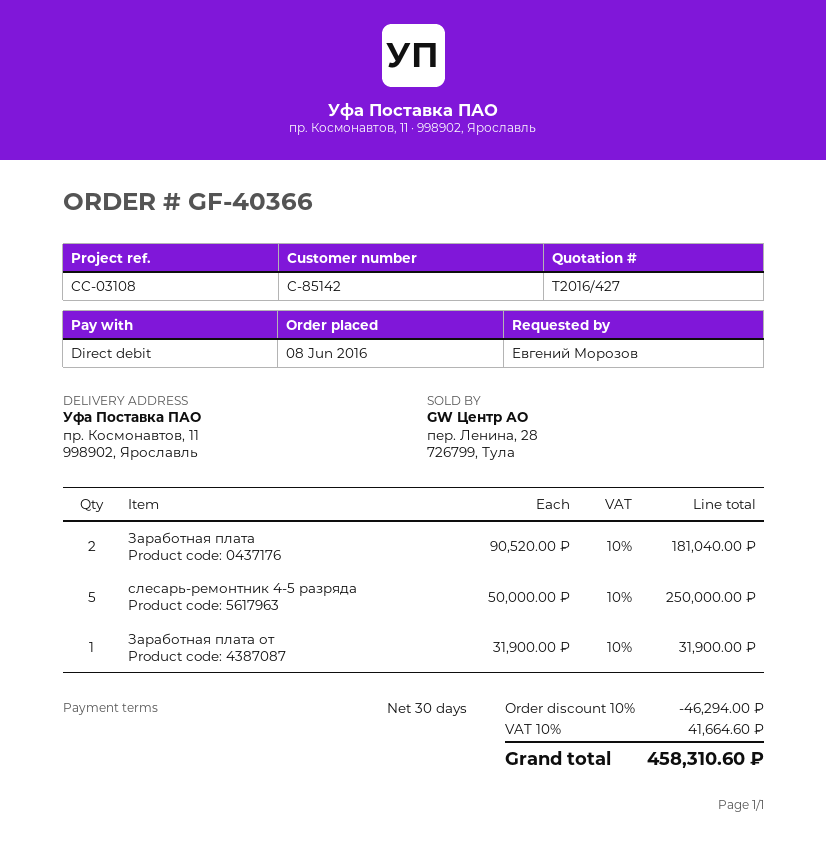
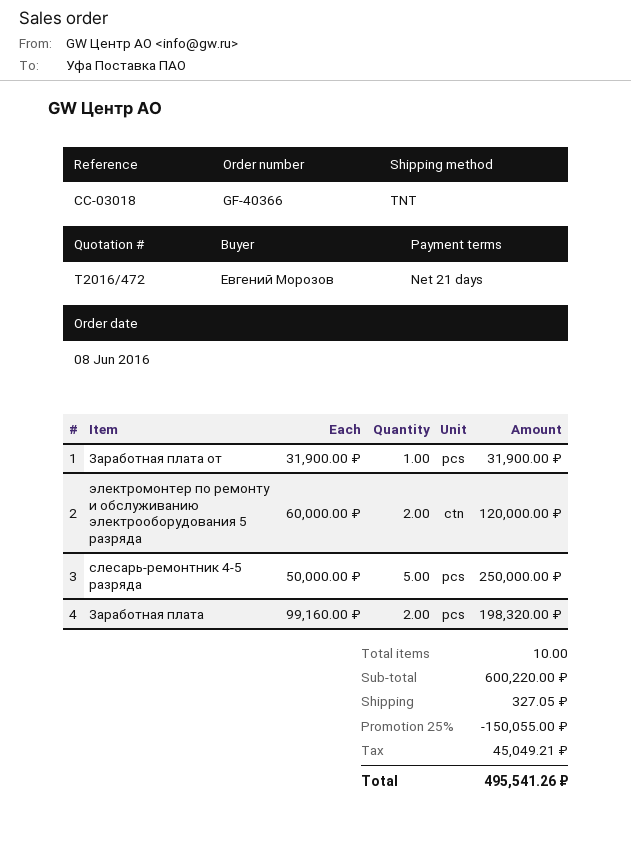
quote number: T2016/427 -> T2016/472
payment terms: 30 days -> 21 days
reference: CC-03108 -> CC-03018
Заработная плата: 2 x 90520.00 = 181040.00 -> 2 x 99160.00 = 198320.00
электромонтер по ремонту и обслуживанию электрооборудования 5 разряда: none -> 2 x 60000.00 = 120000.00
discount: 10% = 46294.00 -> 25% = 150055.00
shipping: none -> 327.05
tax: 41664.60 -> 45049.21
total: 458310.60 -> 495541.26

